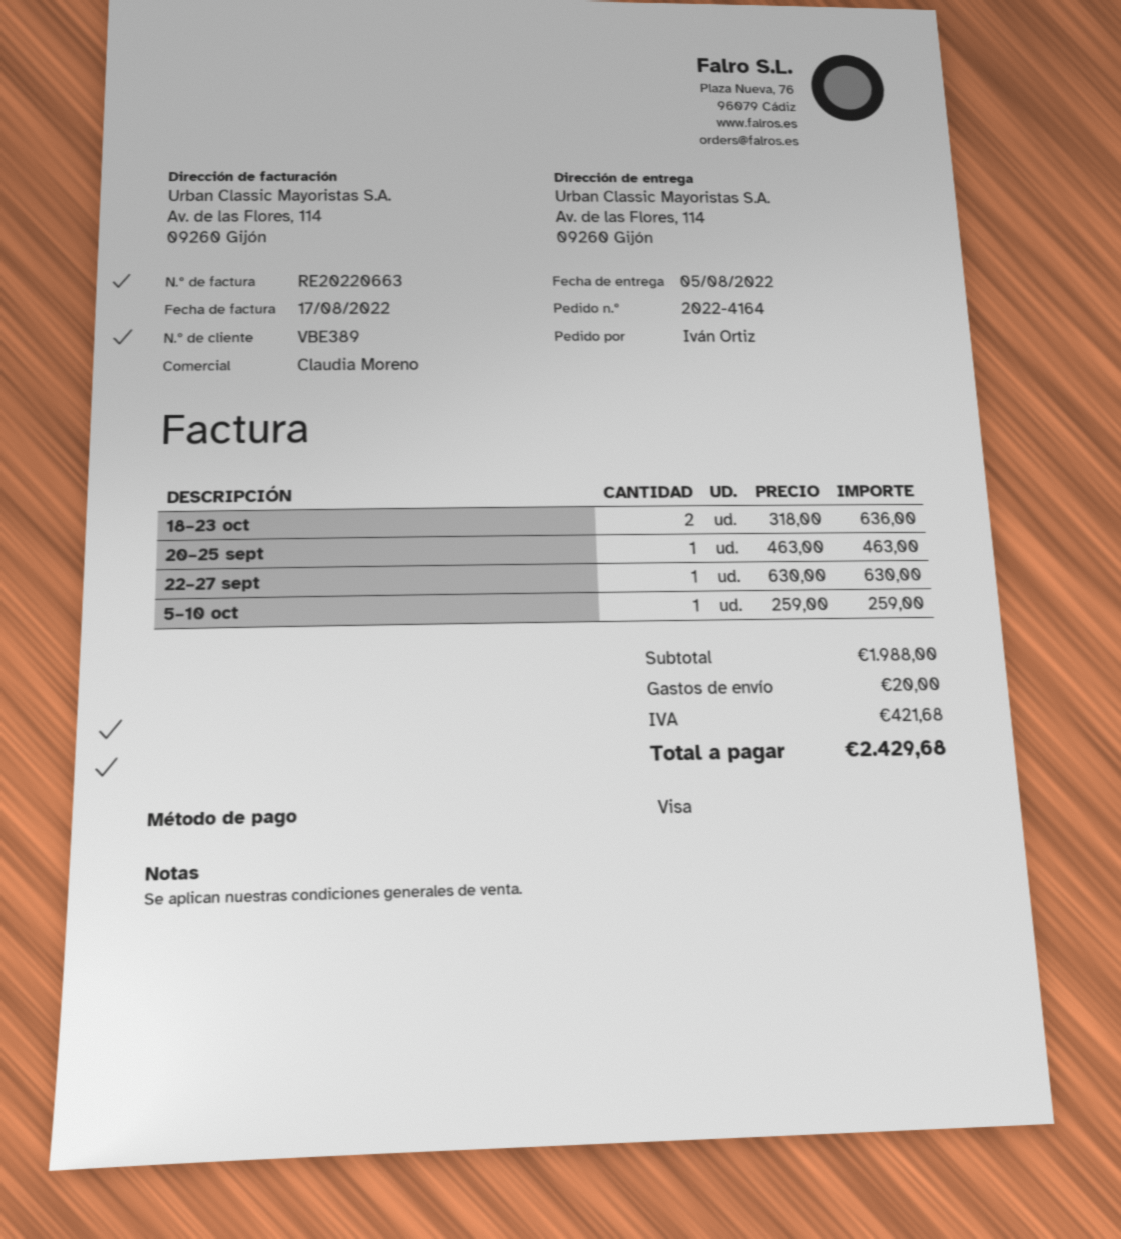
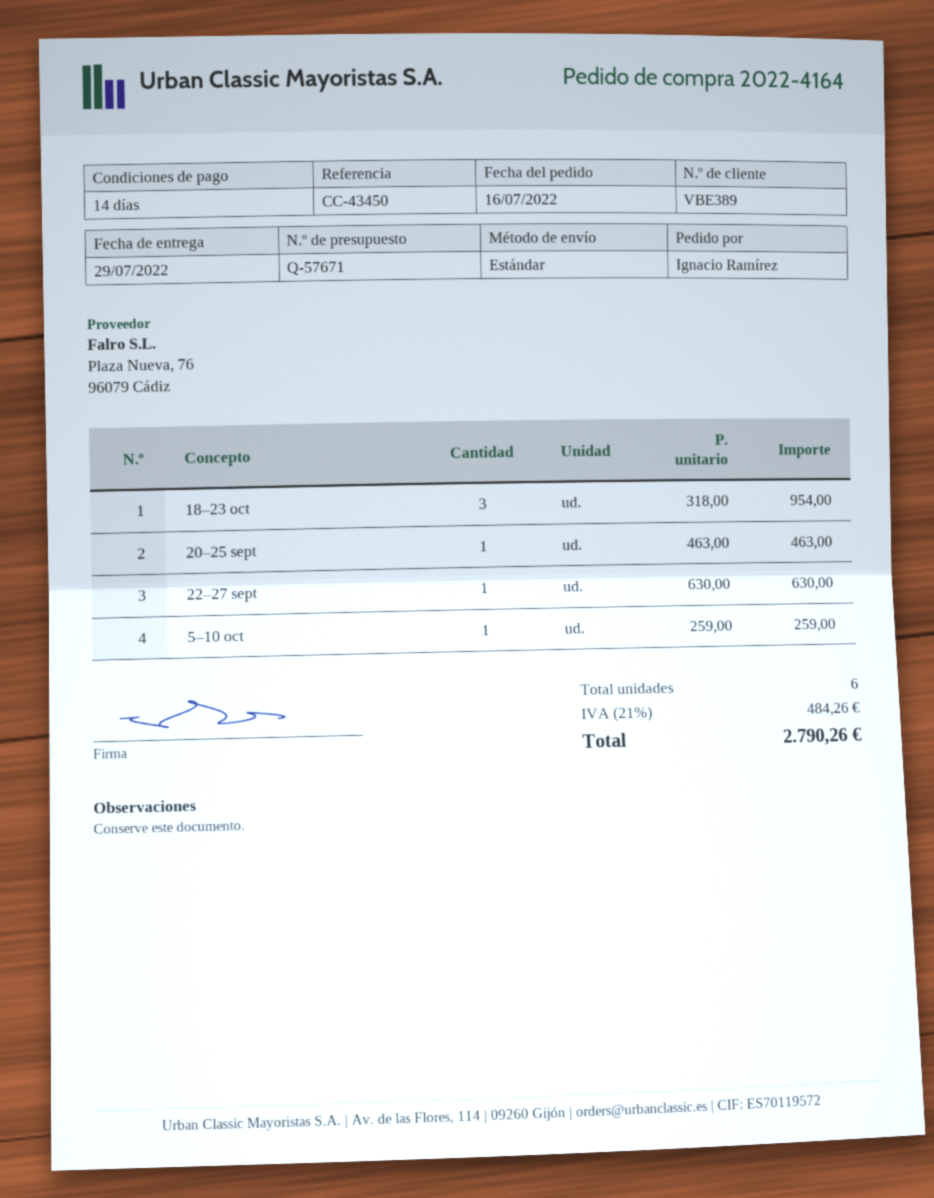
delivery date: 2022-08-05 -> 2022-07-29
ordered by: Iván Ortiz -> Ignacio Ramírez
18–23 oct: 2 x 318.00 = 636.00 -> 3 x 318.00 = 954.00
shipping: 20.00 -> none
tax: 421.68 -> 484.26
total: 2429.68 -> 2790.26

